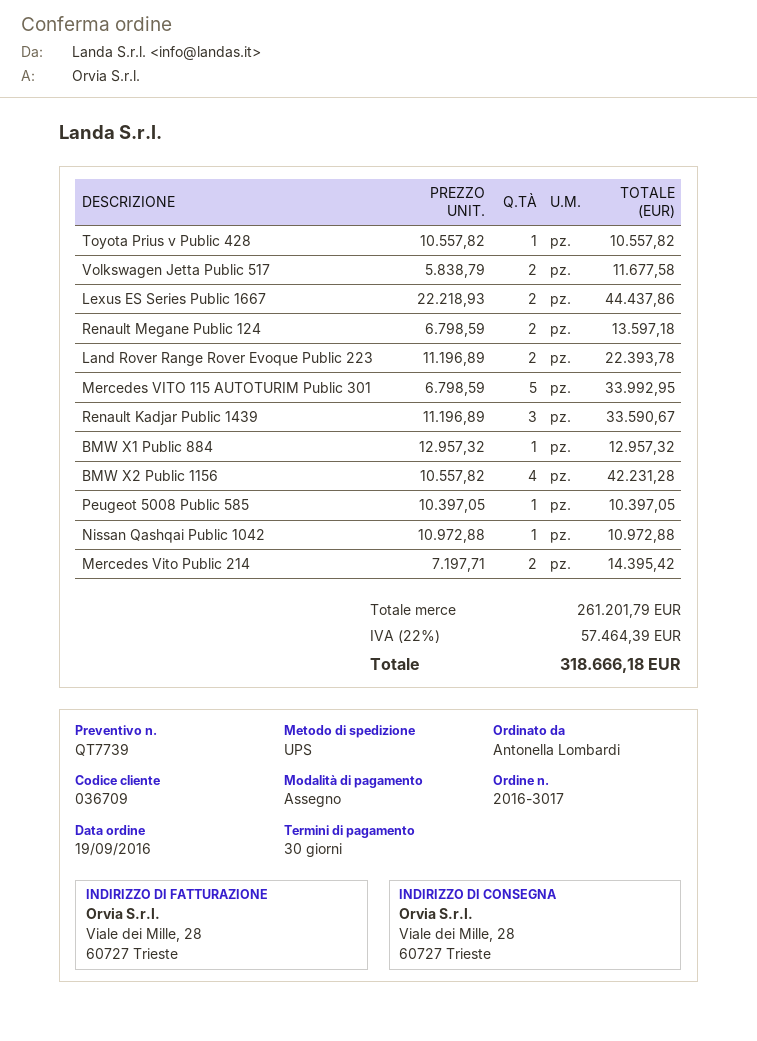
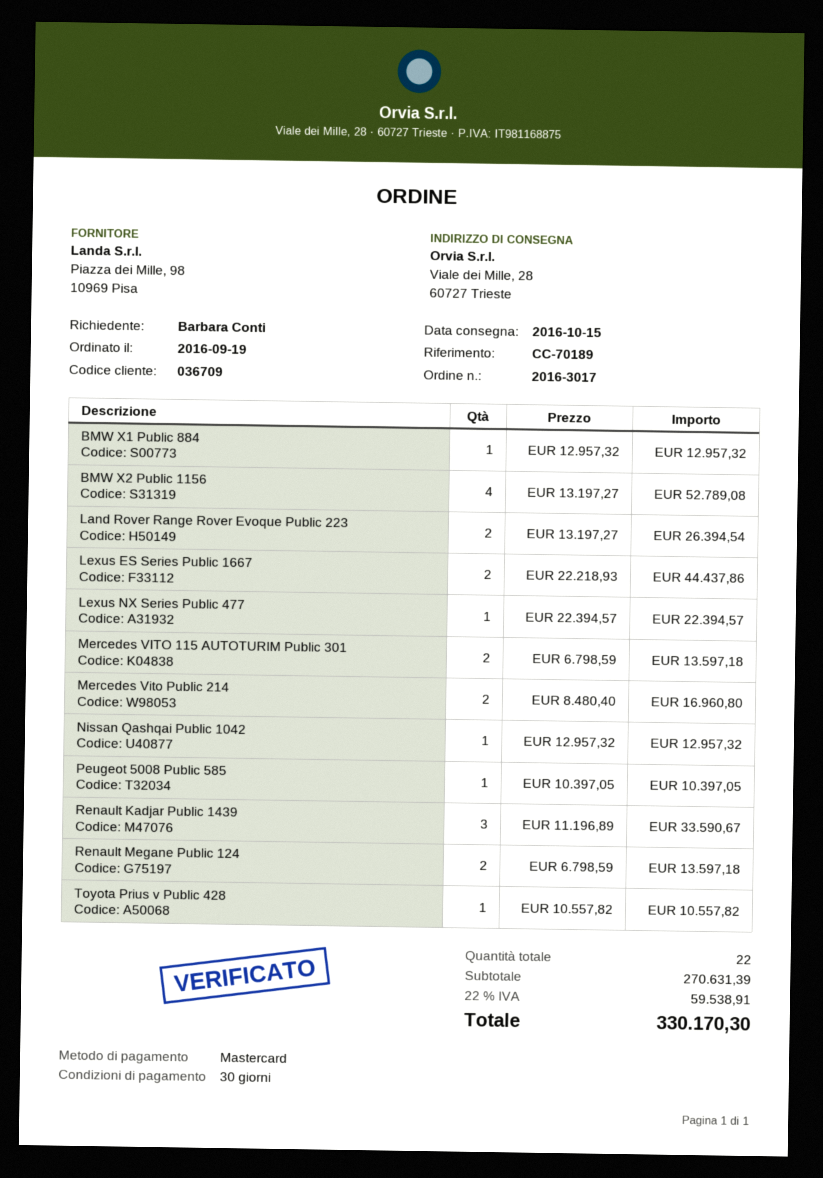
ordered by: Antonella Lombardi -> Barbara Conti
payment method: cheque -> Mastercard
Volkswagen Jetta Public 517: 2 x 5838.79 = 11677.58 -> none
Land Rover Range Rover Evoque Public 223: 2 x 11196.89 = 22393.78 -> 2 x 13197.27 = 26394.54
Mercedes VITO 115 AUTOTURIM Public 301: 5 x 6798.59 = 33992.95 -> 2 x 6798.59 = 13597.18
BMW X2 Public 1156: 4 x 10557.82 = 42231.28 -> 4 x 13197.27 = 52789.08
Nissan Qashqai Public 1042: 1 x 10972.88 = 10972.88 -> 1 x 12957.32 = 12957.32
Mercedes Vito Public 214: 2 x 7197.71 = 14395.42 -> 2 x 8480.40 = 16960.80
Lexus NX Series Public 477: none -> 1 x 22394.57 = 22394.57
subtotal: 261201.79 -> 270631.39
tax: 22% = 57464.39 -> 22% = 59538.91
total: 318666.18 -> 330170.30

